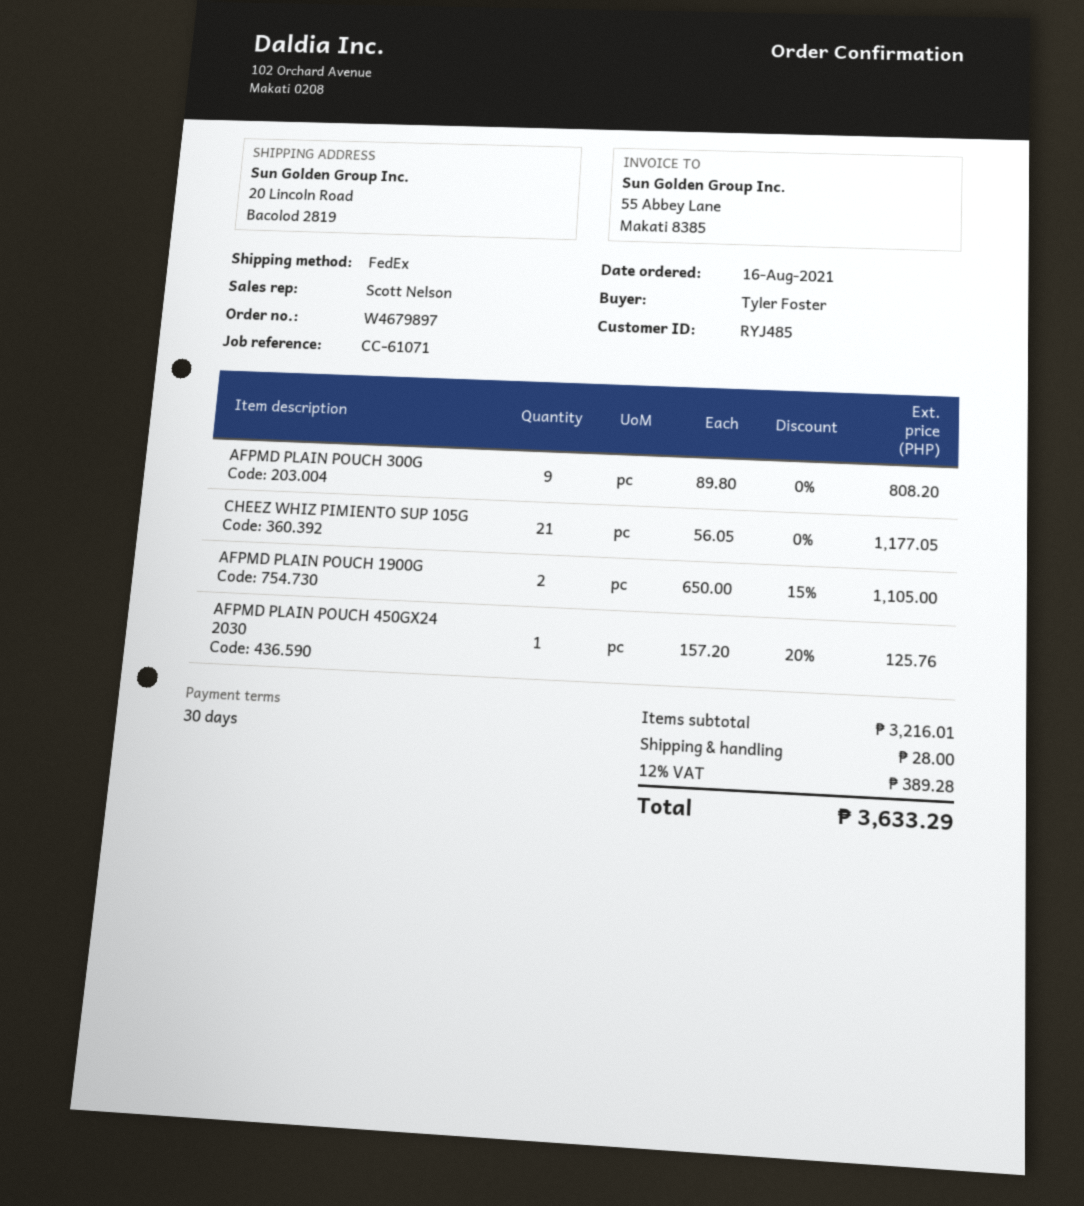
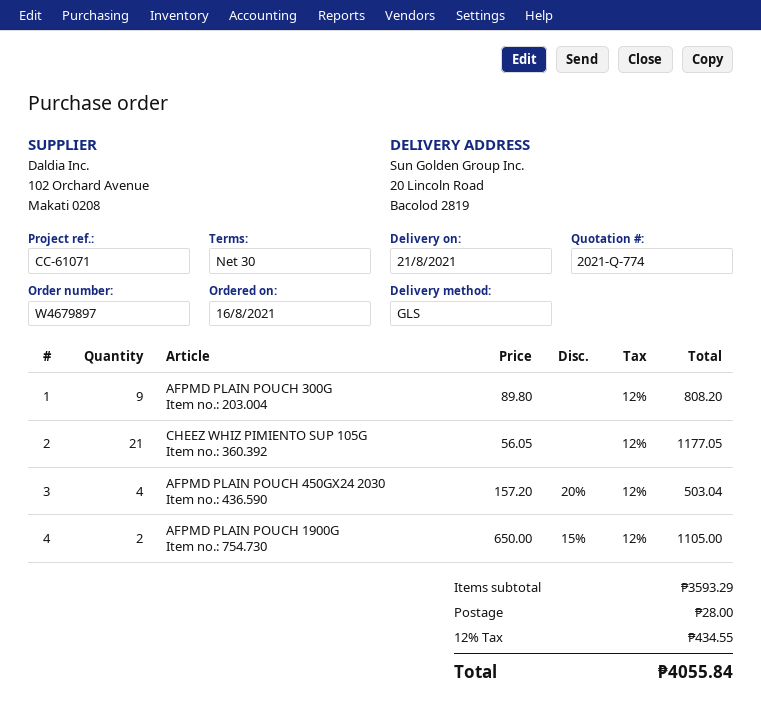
shipping method: FedEx -> GLS
AFPMD PLAIN POUCH 450GX24 2030: 1 x 157.20 - 20% = 125.76 -> 4 x 157.20 - 20% = 503.04
subtotal: 3216.01 -> 3593.29
tax: 12% = 389.28 -> 12% = 434.55
total: 3633.29 -> 4055.84

